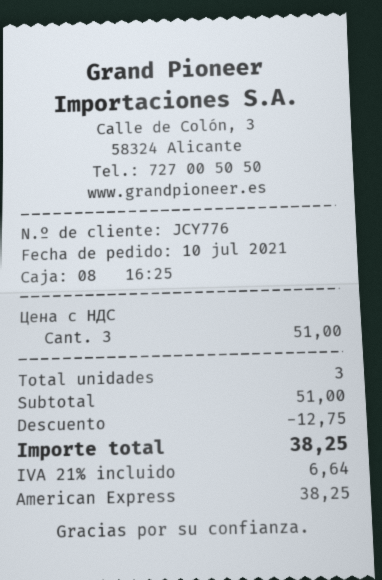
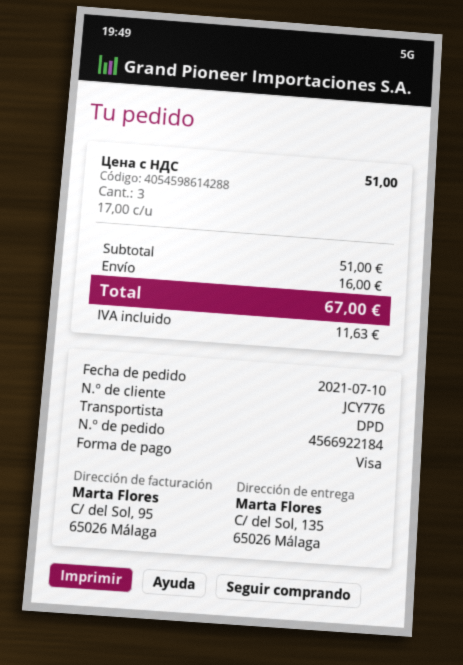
payment method: American Express -> Visa
discount: 12.75 -> none
shipping: none -> 16.00
tax: 6.64 -> 11.63
total: 38.25 -> 67.00

